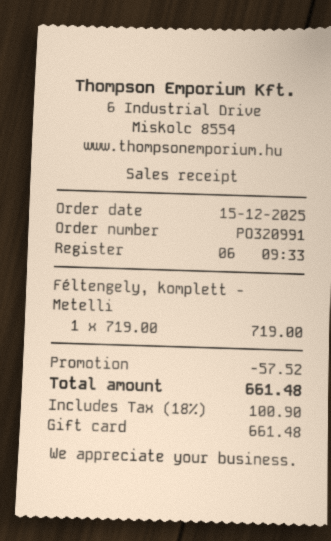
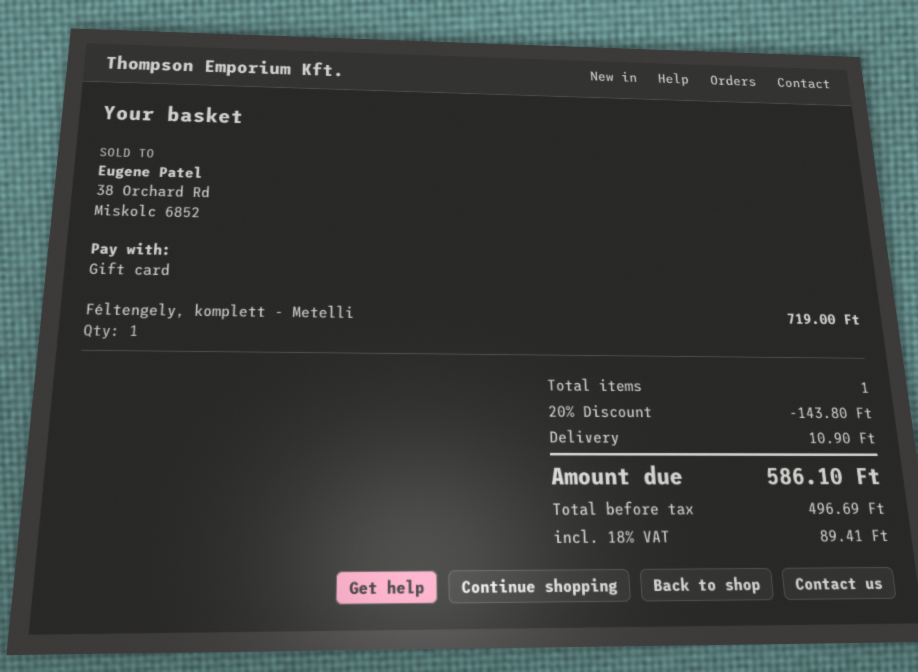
discount: 57.52 -> 143.80
shipping: none -> 10.90
tax: 18% = 100.90 -> 18% = 89.41
total: 661.48 -> 586.10

